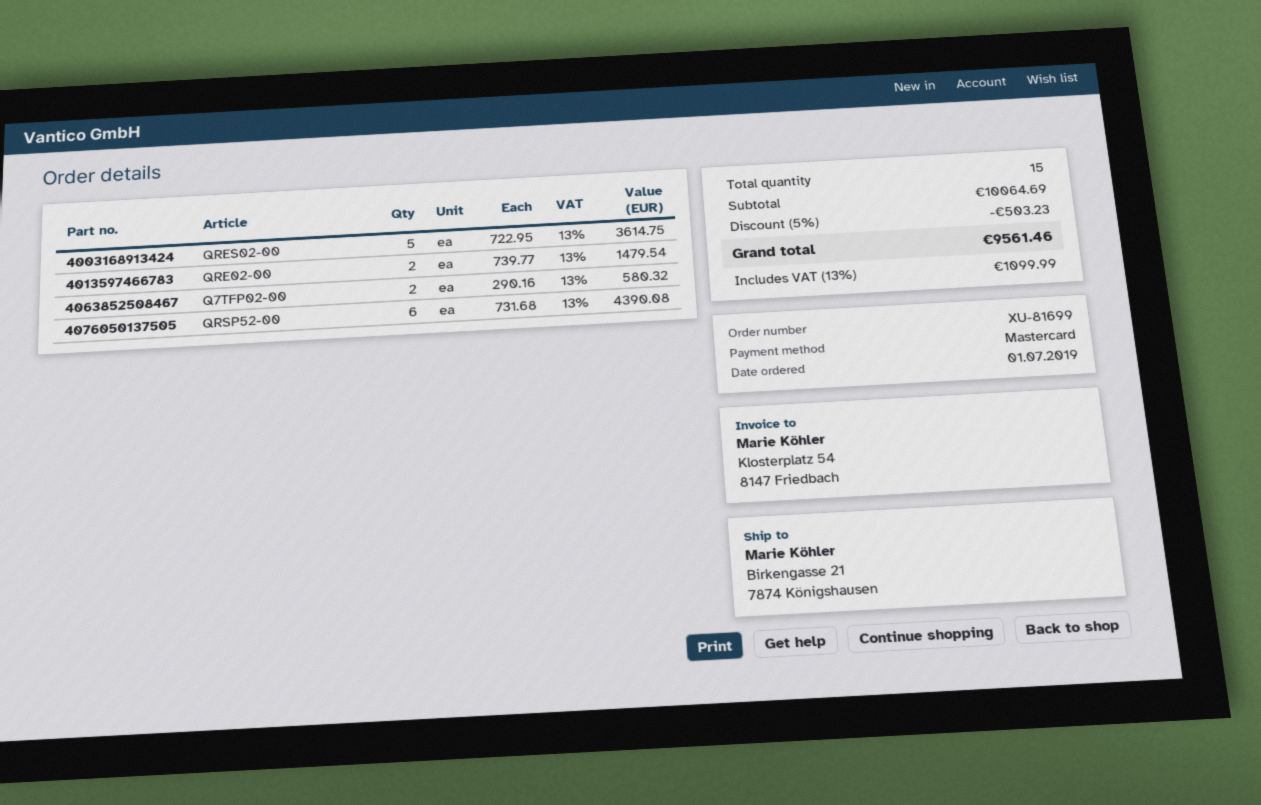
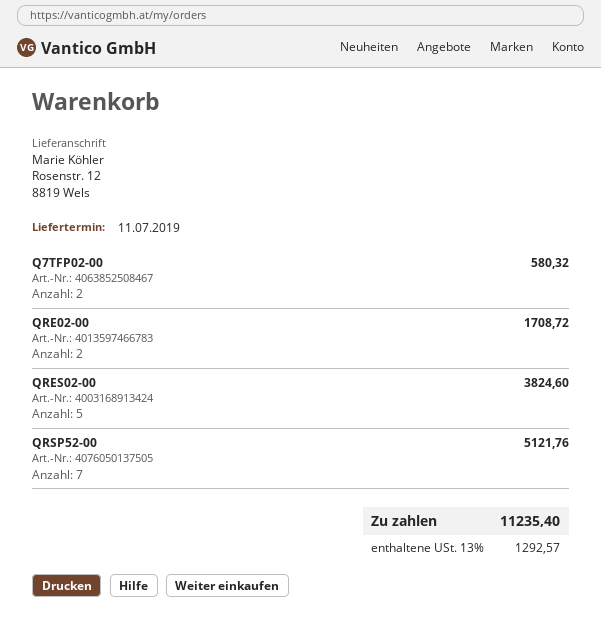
ship to: Birkengasse 21, 7874 Königshausen -> Rosenstr. 12, 8819 Wels
QRES02-00: 5 for 3614.75 -> 5 for 3824.60
QRE02-00: 2 for 1479.54 -> 2 for 1708.72
QRSP52-00: 6 for 4390.08 -> 7 for 5121.76
discount: 5% = 503.23 -> none
tax: 13% = 1099.99 -> 13% = 1292.57
total: 9561.46 -> 11235.40

